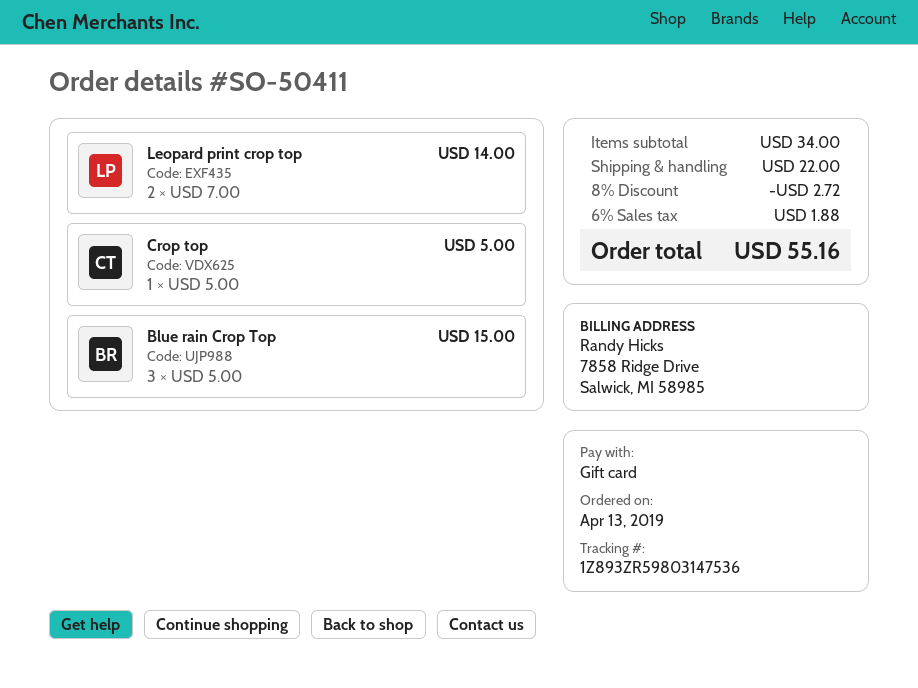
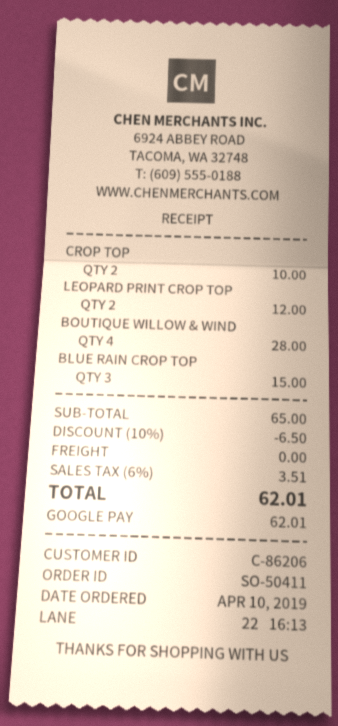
order date: 2019-04-13 -> 2019-04-10
payment method: gift card -> Google Pay
Leopard print crop top: 2 for 14.00 -> 2 for 12.00
Crop top: 1 for 5.00 -> 2 for 10.00
BOUTIQUE WILLOW & WIND: none -> 4 for 28.00
subtotal: 34.00 -> 65.00
discount: 8% = 2.72 -> 10% = 6.50
shipping: 22.00 -> 0.00
tax: 6% = 1.88 -> 6% = 3.51
total: 55.16 -> 62.01

